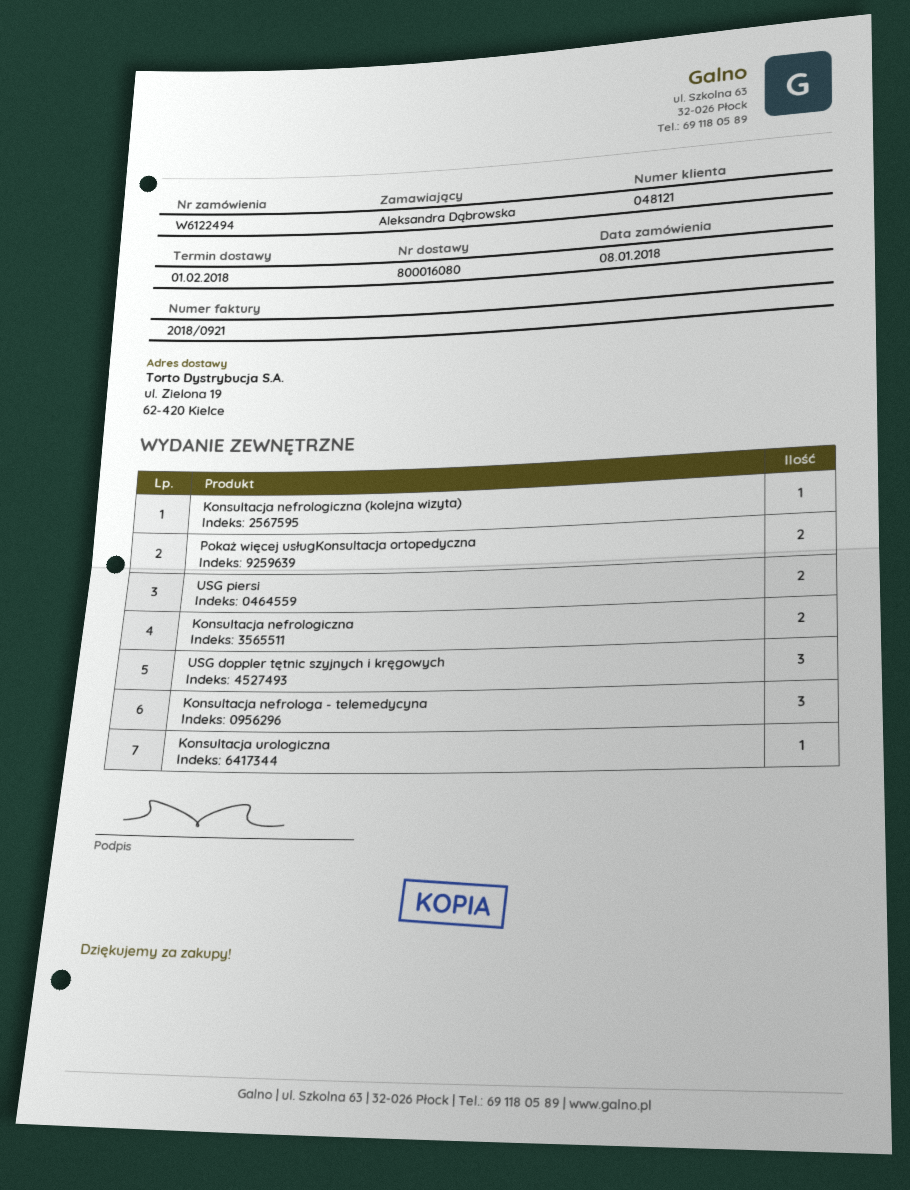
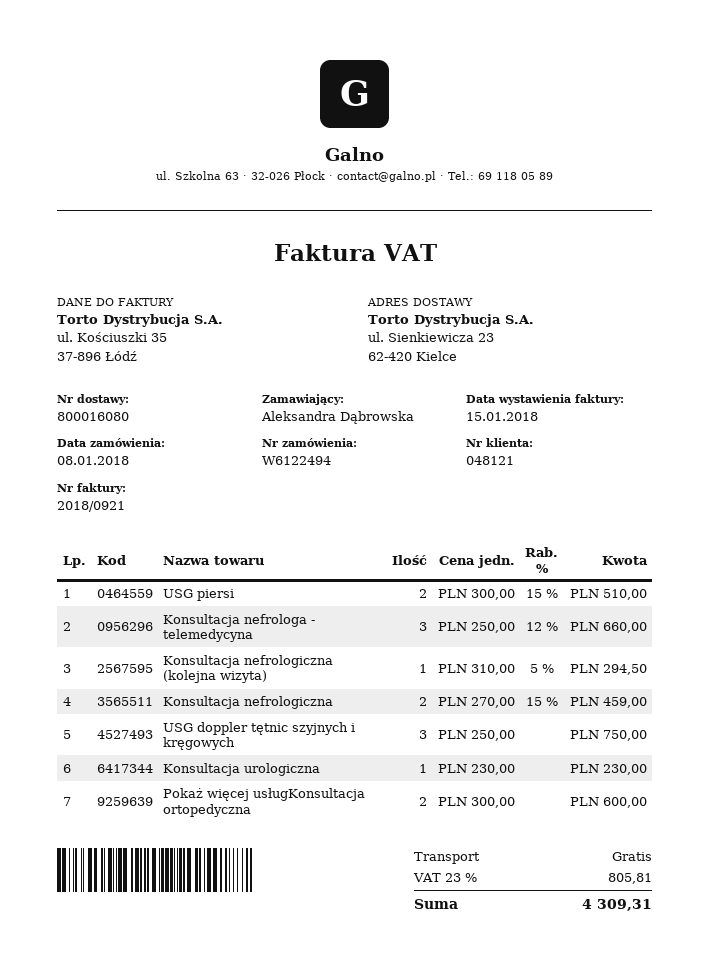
ship to: ul. Zielona 19, 62-420 Kielce -> ul. Sienkiewicza 23, 62-420 Kielce

